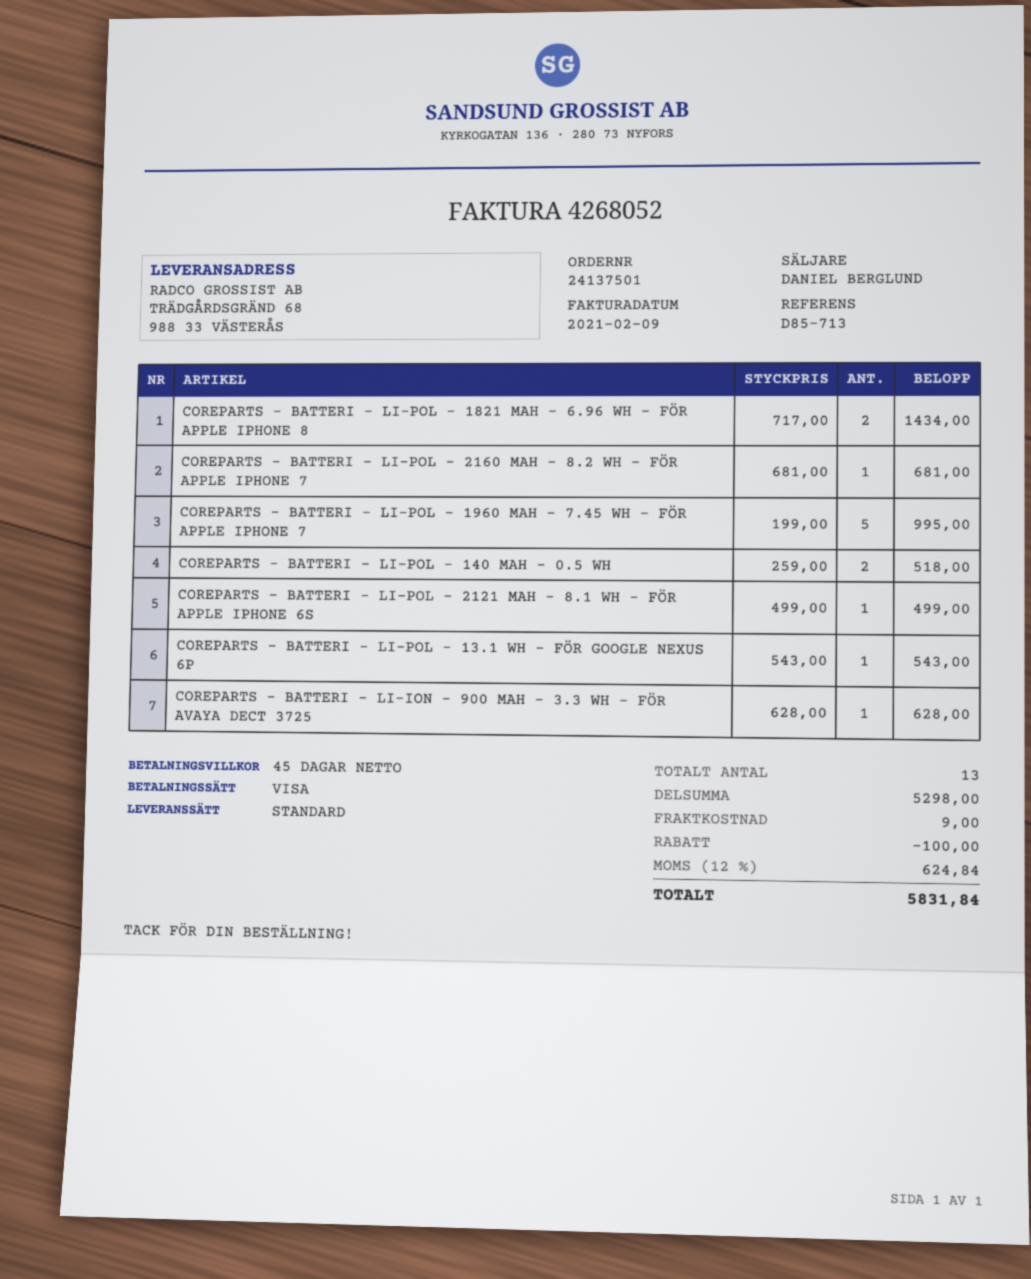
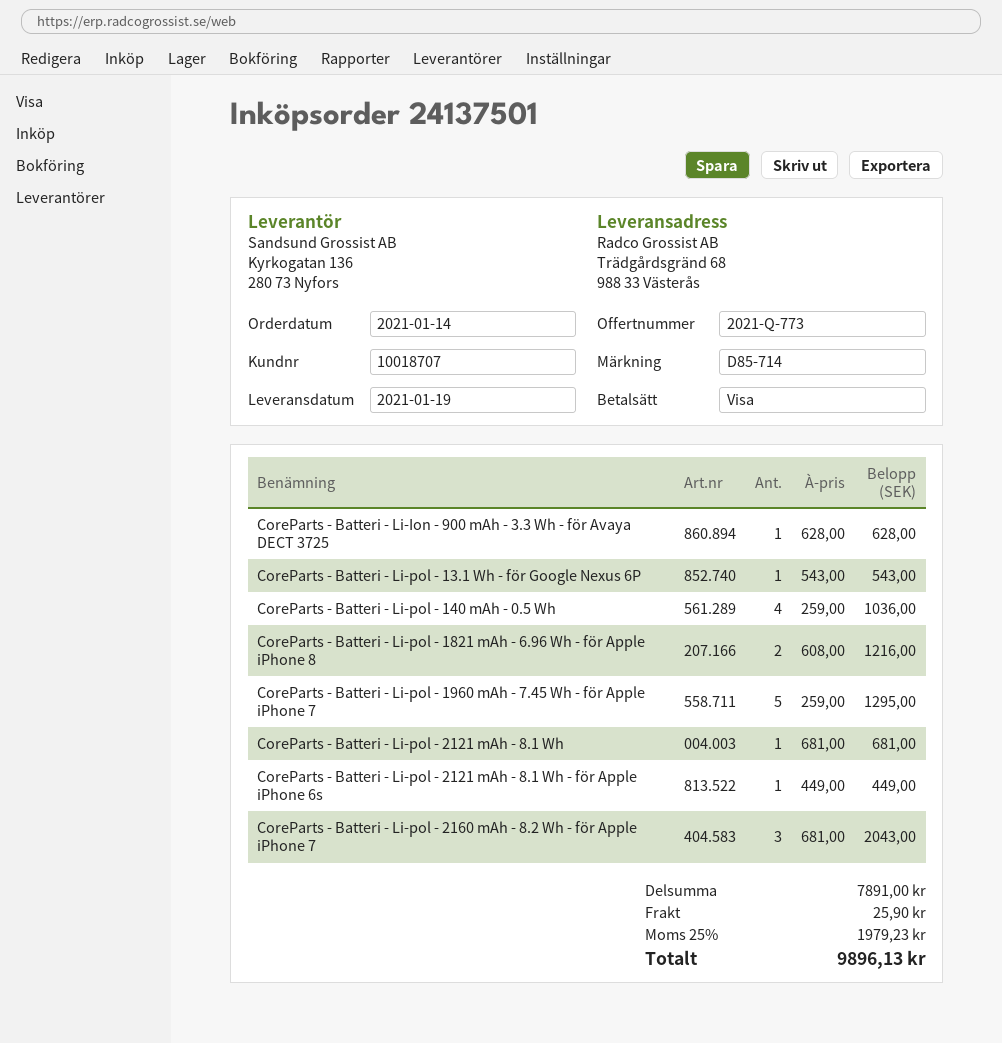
reference: D85-713 -> D85-714
COREPARTS - BATTERI - LI-POL - 1821 MAH - 6.96 WH - FÖR APPLE IPHONE 8: 2 x 717.00 = 1434.00 -> 2 x 608.00 = 1216.00
COREPARTS - BATTERI - LI-POL - 2160 MAH - 8.2 WH - FÖR APPLE IPHONE 7: 1 x 681.00 = 681.00 -> 3 x 681.00 = 2043.00
COREPARTS - BATTERI - LI-POL - 1960 MAH - 7.45 WH - FÖR APPLE IPHONE 7: 5 x 199.00 = 995.00 -> 5 x 259.00 = 1295.00
COREPARTS - BATTERI - LI-POL - 140 MAH - 0.5 WH: 2 x 259.00 = 518.00 -> 4 x 259.00 = 1036.00
COREPARTS - BATTERI - LI-POL - 2121 MAH - 8.1 WH - FÖR APPLE IPHONE 6S: 1 x 499.00 = 499.00 -> 1 x 449.00 = 449.00
CoreParts - Batteri - Li-pol - 2121 mAh - 8.1 Wh: none -> 1 x 681.00 = 681.00
subtotal: 5298.00 -> 7891.00
discount: 100.00 -> none
shipping: 9.00 -> 25.90
tax: 12% = 624.84 -> 25% = 1979.23
total: 5831.84 -> 9896.13

